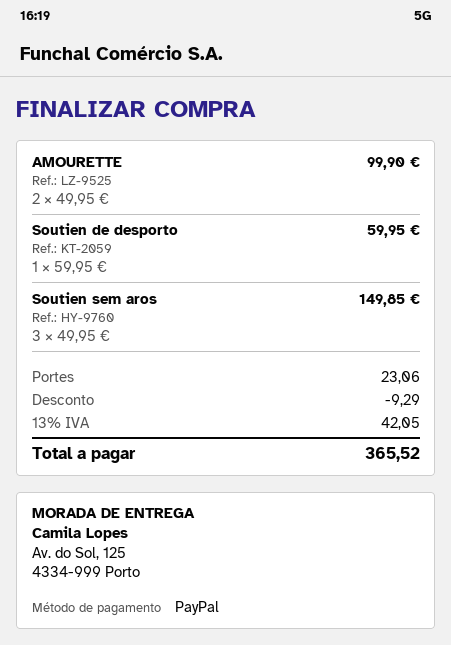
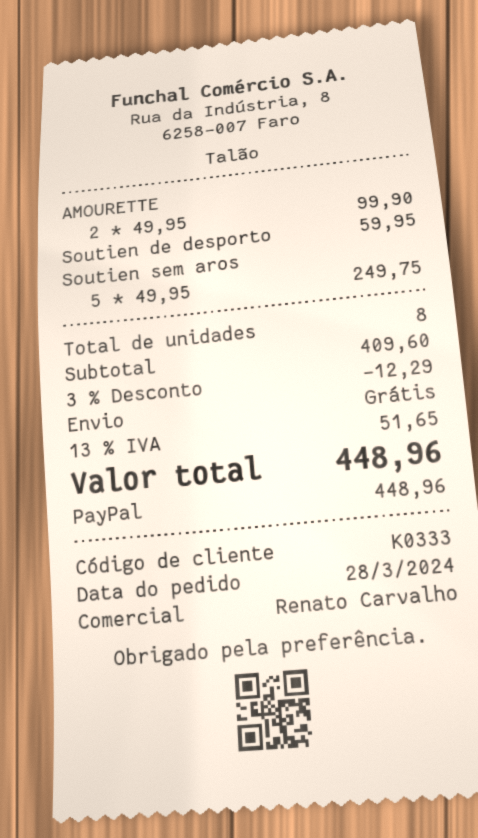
Soutien sem aros: 3 x 49.95 = 149.85 -> 5 x 49.95 = 249.75
discount: 9.29 -> 12.29
shipping: 23.06 -> 0.00
tax: 13% = 42.05 -> 13% = 51.65
total: 365.52 -> 448.96

